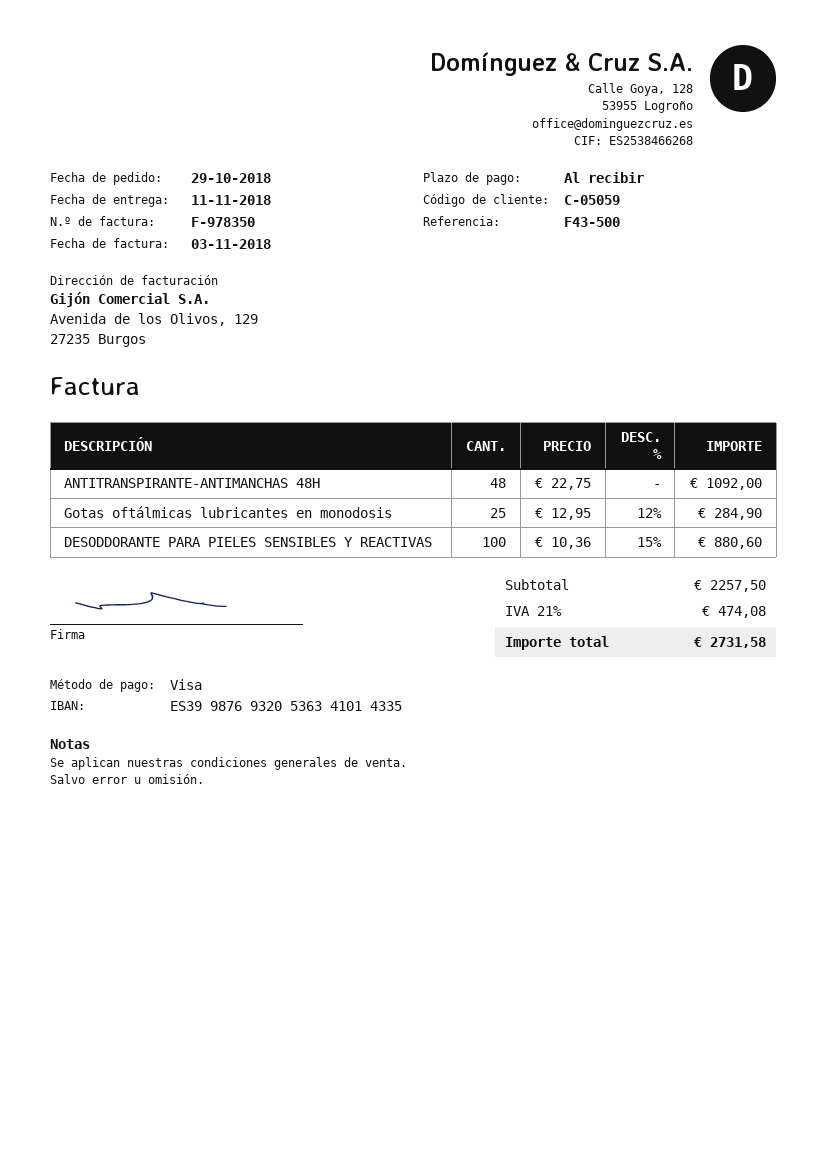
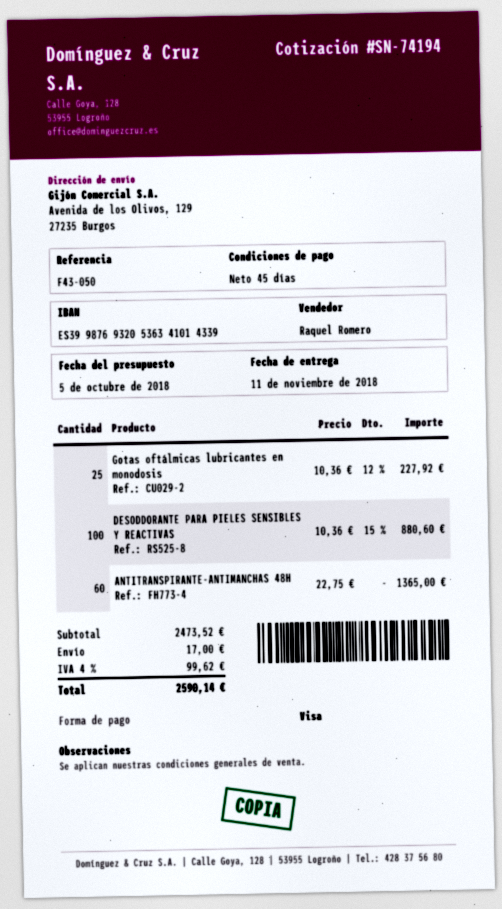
payment terms: on receipt -> 45 days
reference: F43-500 -> F43-050
bank account: ES3998769320536341014335 -> ES3998769320536341014339
ANTITRANSPIRANTE-ANTIMANCHAS 48H: 48 x 22.75 = 1092.00 -> 60 x 22.75 = 1365.00
Gotas oftálmicas lubricantes en monodosis: 25 x 12.95 - 12% = 284.90 -> 25 x 10.36 - 12% = 227.92
subtotal: 2257.50 -> 2473.52
shipping: none -> 17.00
tax: 21% = 474.08 -> 4% = 99.62
total: 2731.58 -> 2590.14

